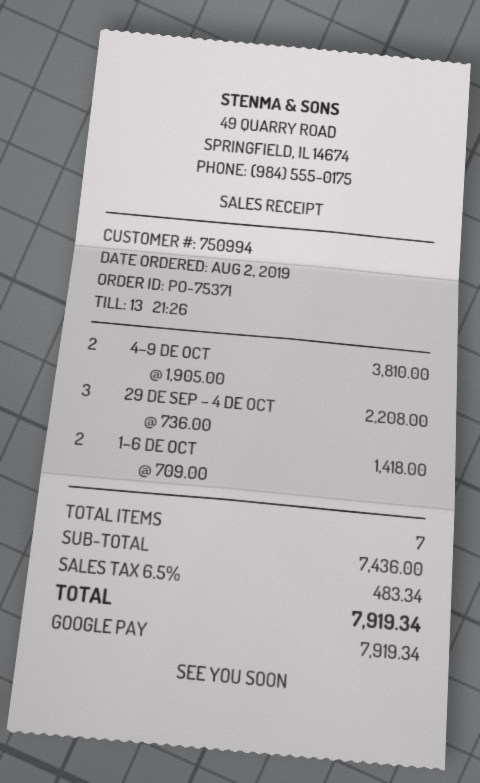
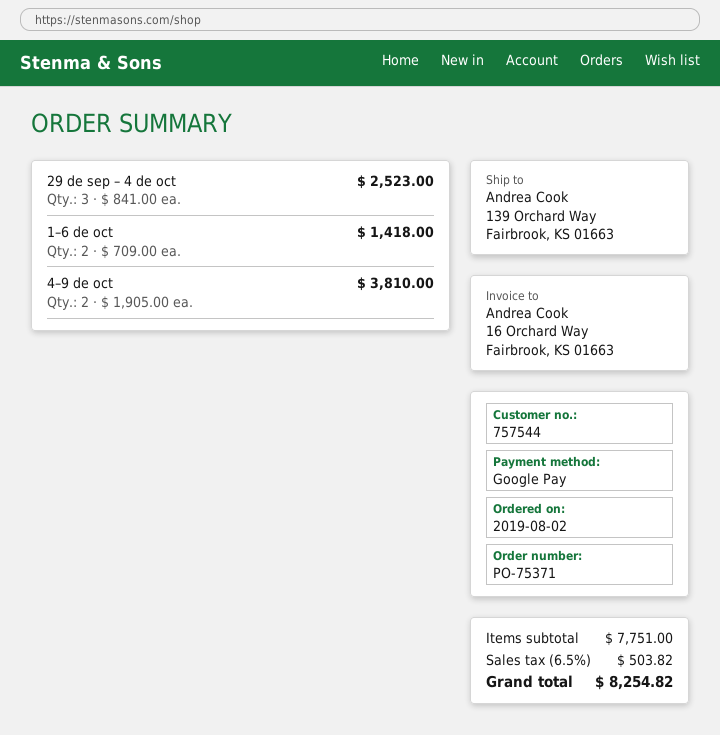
customer number: 750994 -> 757544
29 DE SEP – 4 DE OCT: 3 x 736.00 = 2208.00 -> 3 x 841.00 = 2523.00
subtotal: 7436.00 -> 7751.00
tax: 6.5% = 483.34 -> 6.5% = 503.82
total: 7919.34 -> 8254.82

